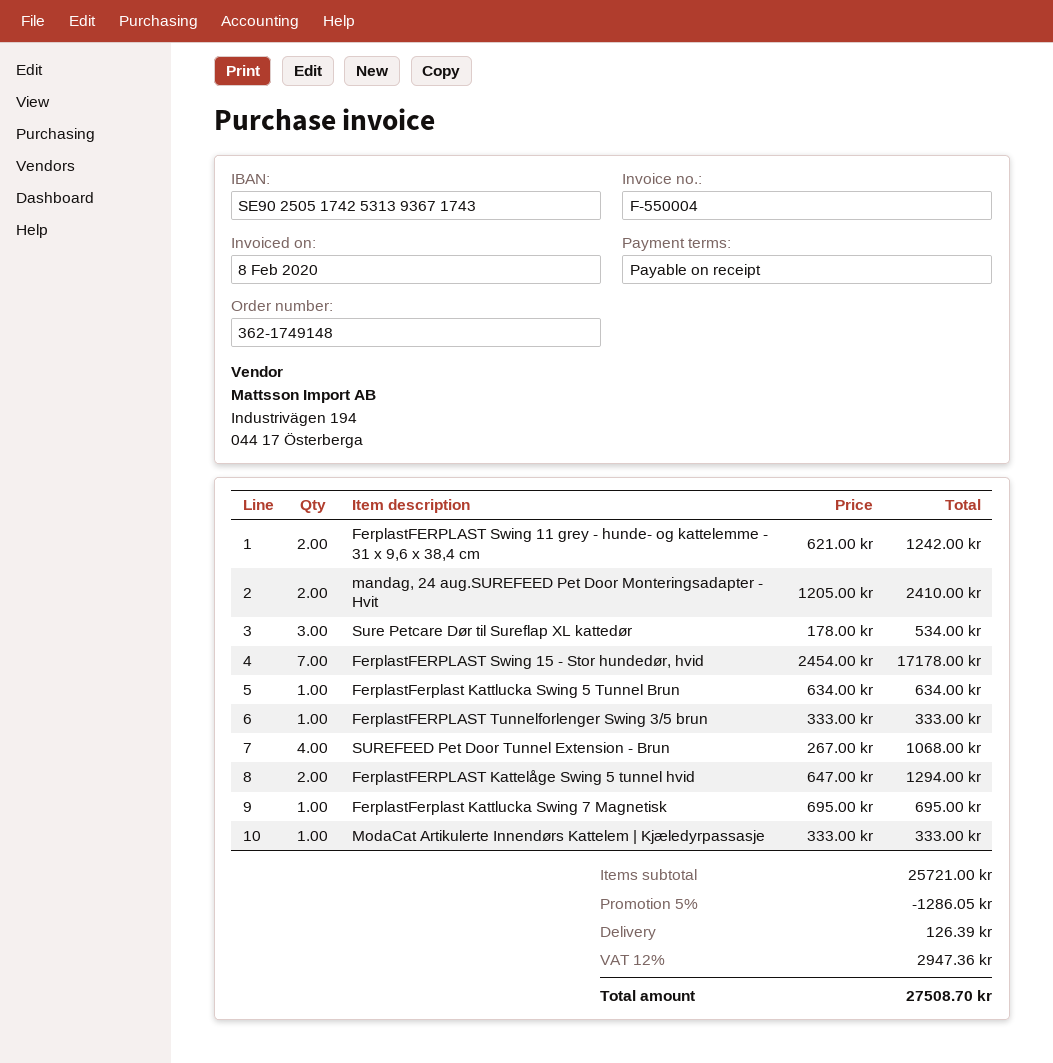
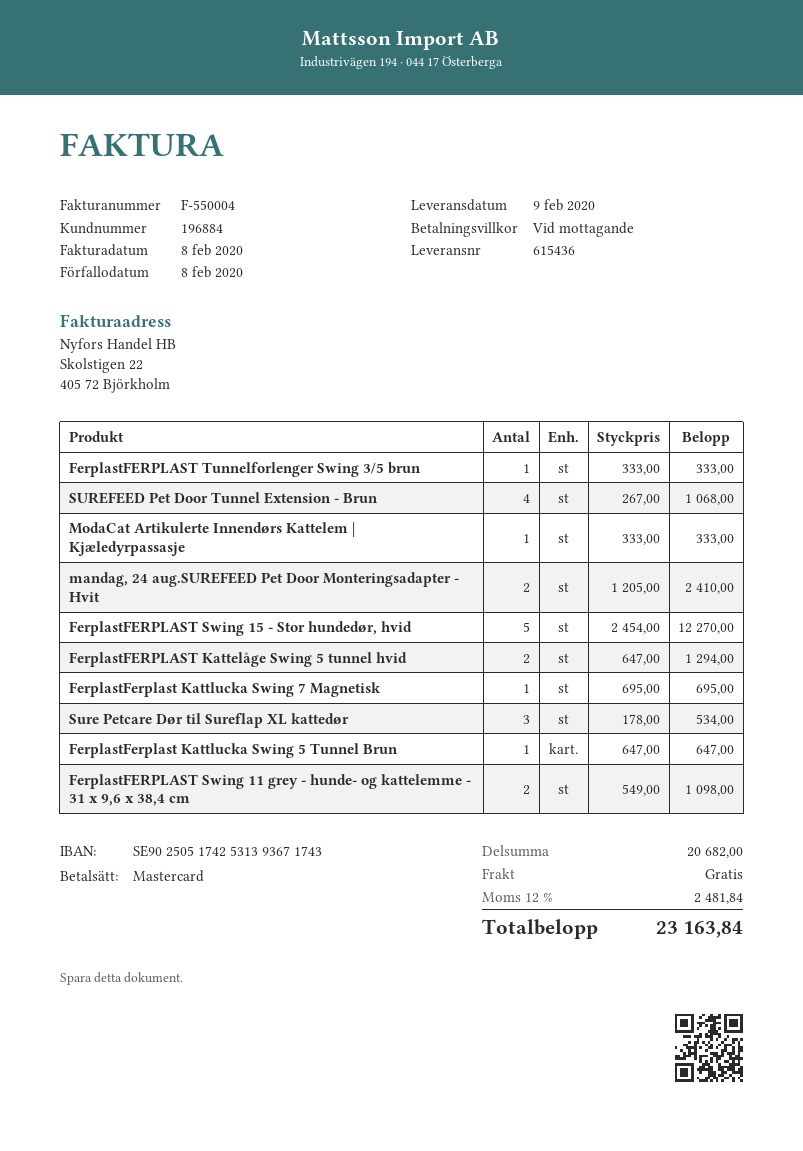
FerplastFERPLAST Swing 11 grey - hunde- og kattelemme - 31 x 9,6 x 38,4 cm: 2 x 621.00 = 1242.00 -> 2 x 549.00 = 1098.00
FerplastFERPLAST Swing 15 - Stor hundedør, hvid: 7 x 2454.00 = 17178.00 -> 5 x 2454.00 = 12270.00
FerplastFerplast Kattlucka Swing 5 Tunnel Brun: 1 x 634.00 = 634.00 -> 1 x 647.00 = 647.00
subtotal: 25721.00 -> 20682.00
discount: 5% = 1286.05 -> none
shipping: 126.39 -> 0.00
tax: 12% = 2947.36 -> 12% = 2481.84
total: 27508.70 -> 23163.84

